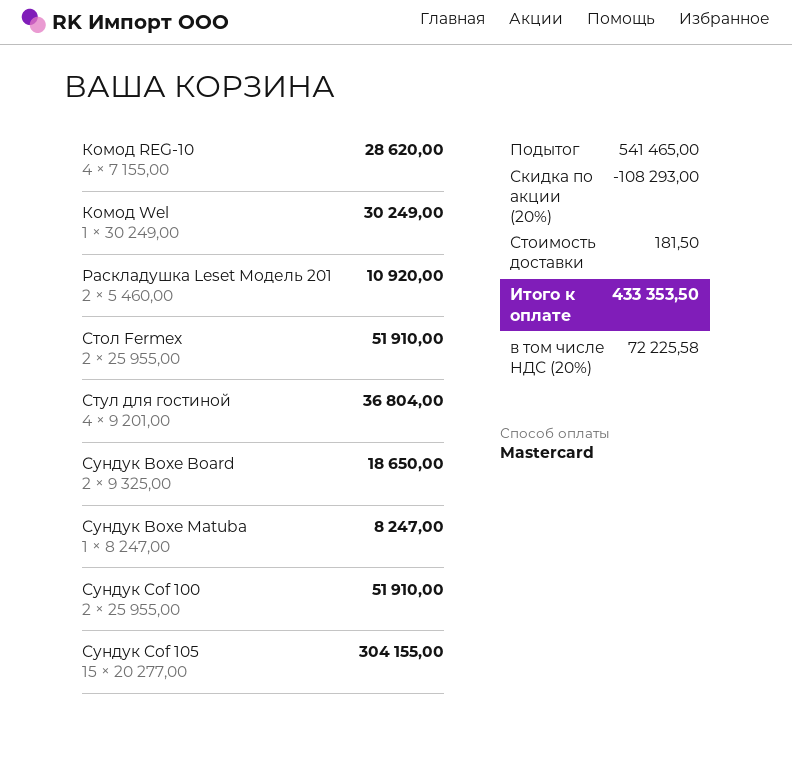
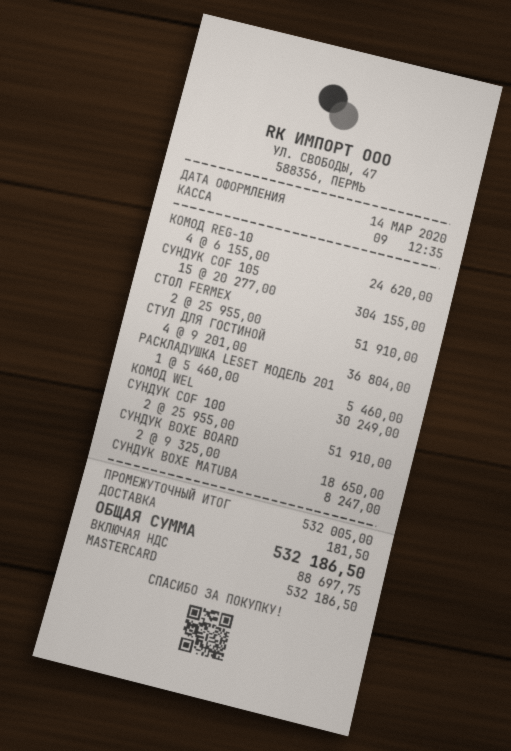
Комод REG-10: 4 x 7155.00 = 28620.00 -> 4 x 6155.00 = 24620.00
Раскладушка Leset Модель 201: 2 x 5460.00 = 10920.00 -> 1 x 5460.00 = 5460.00
subtotal: 541465.00 -> 532005.00
discount: 20% = 108293.00 -> none
tax: 72225.58 -> 88697.75
total: 433353.50 -> 532186.50

